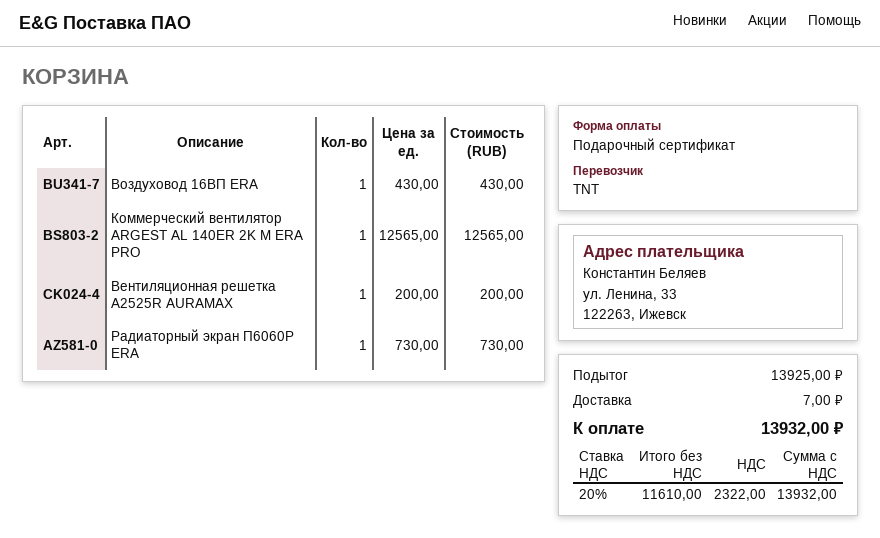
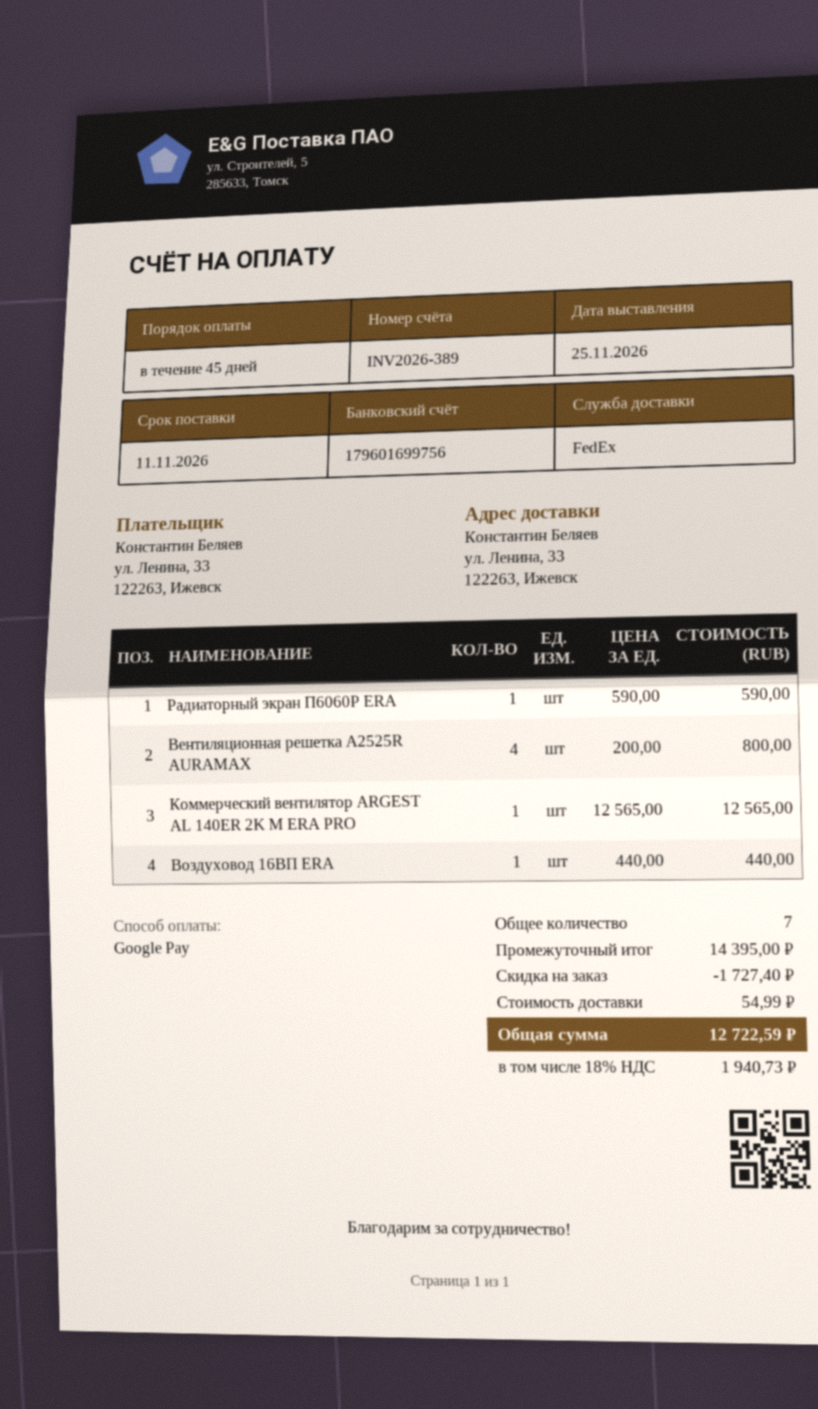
payment method: gift card -> Google Pay
shipping method: TNT -> FedEx
Воздуховод 16ВП ERA: 1 x 430.00 = 430.00 -> 1 x 440.00 = 440.00
Вентиляционная решетка A2525R AURAMAX: 1 x 200.00 = 200.00 -> 4 x 200.00 = 800.00
Радиаторный экран П6060Р ERA: 1 x 730.00 = 730.00 -> 1 x 590.00 = 590.00
subtotal: 13925.00 -> 14395.00
discount: none -> 1727.40
shipping: 7.00 -> 54.99
tax: 20% = 2322.00 -> 18% = 1940.73
total: 13932.00 -> 12722.59

